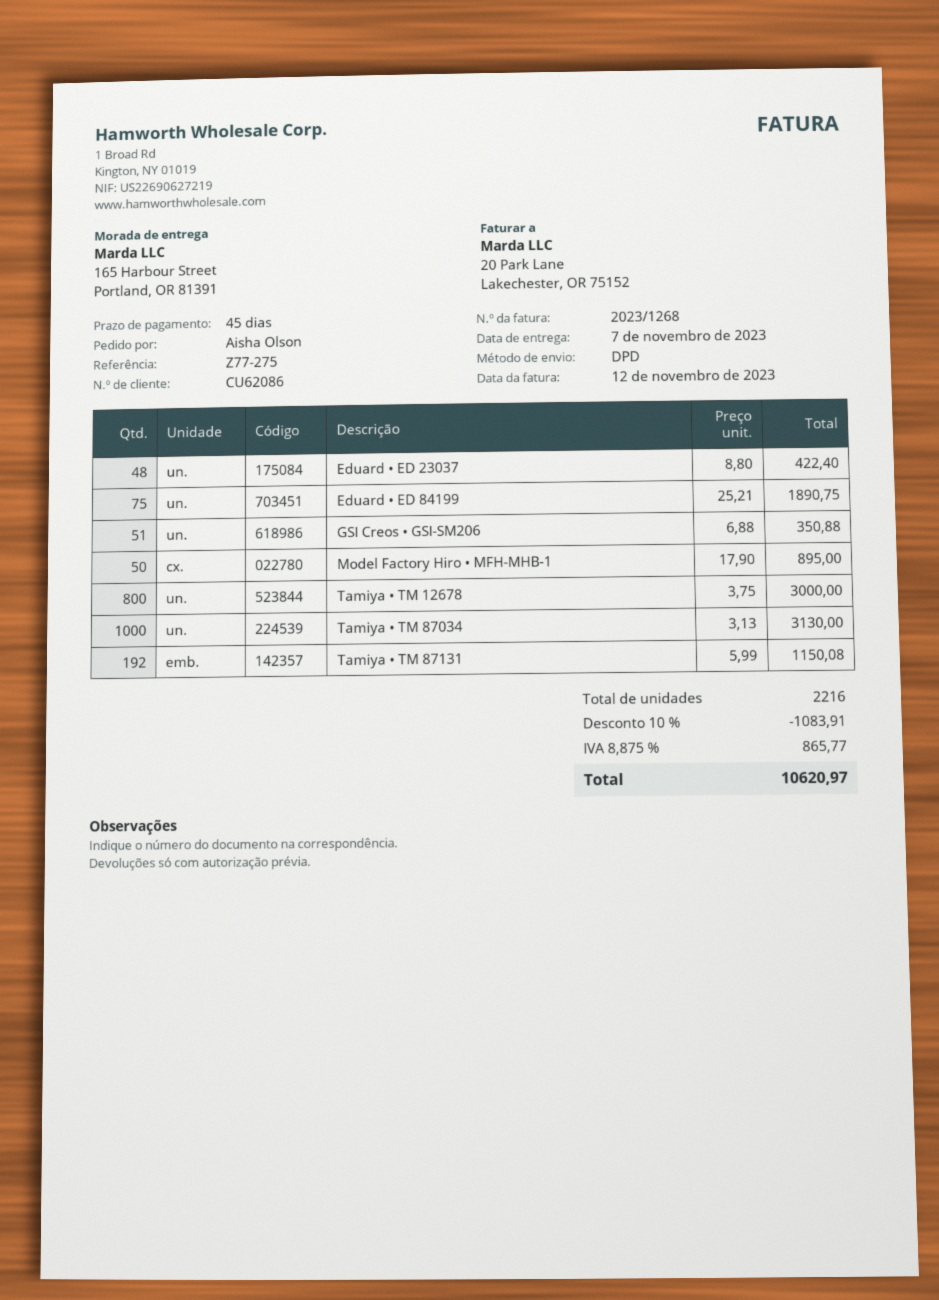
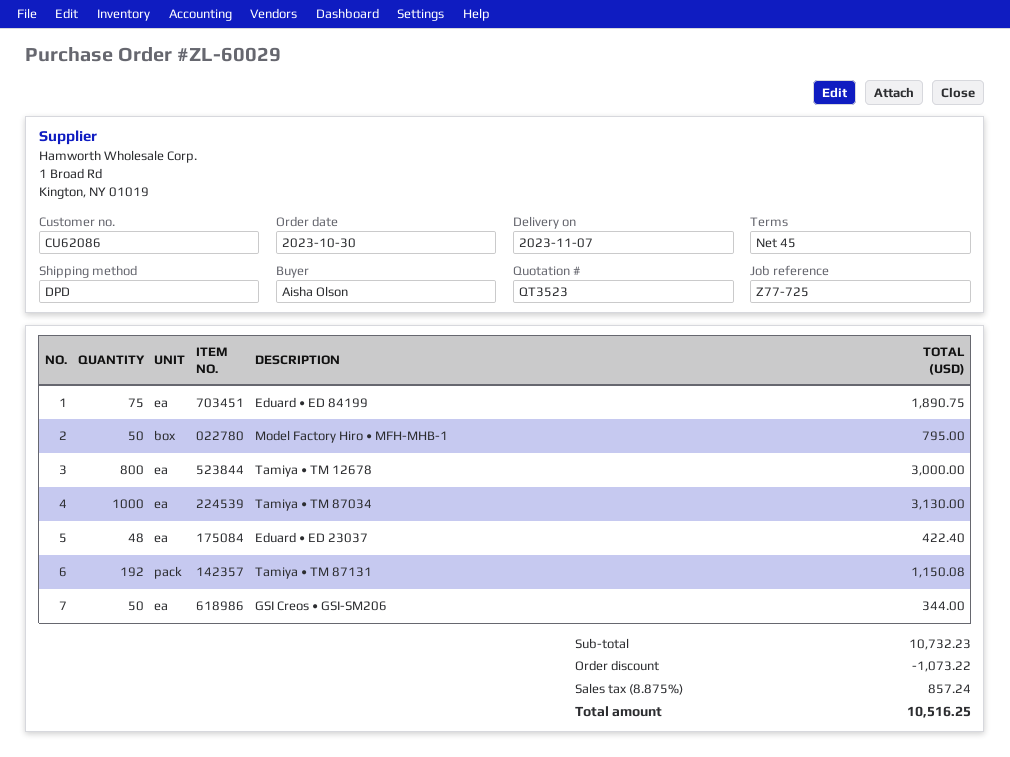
reference: Z77-275 -> Z77-725
GSI Creos • GSI-SM206: 51 for 350.88 -> 50 for 344.00
Model Factory Hiro • MFH-MHB-1: 50 for 895.00 -> 50 for 795.00
discount: 1083.91 -> 1073.22
tax: 8.875% = 865.77 -> 8.875% = 857.24
total: 10620.97 -> 10516.25

